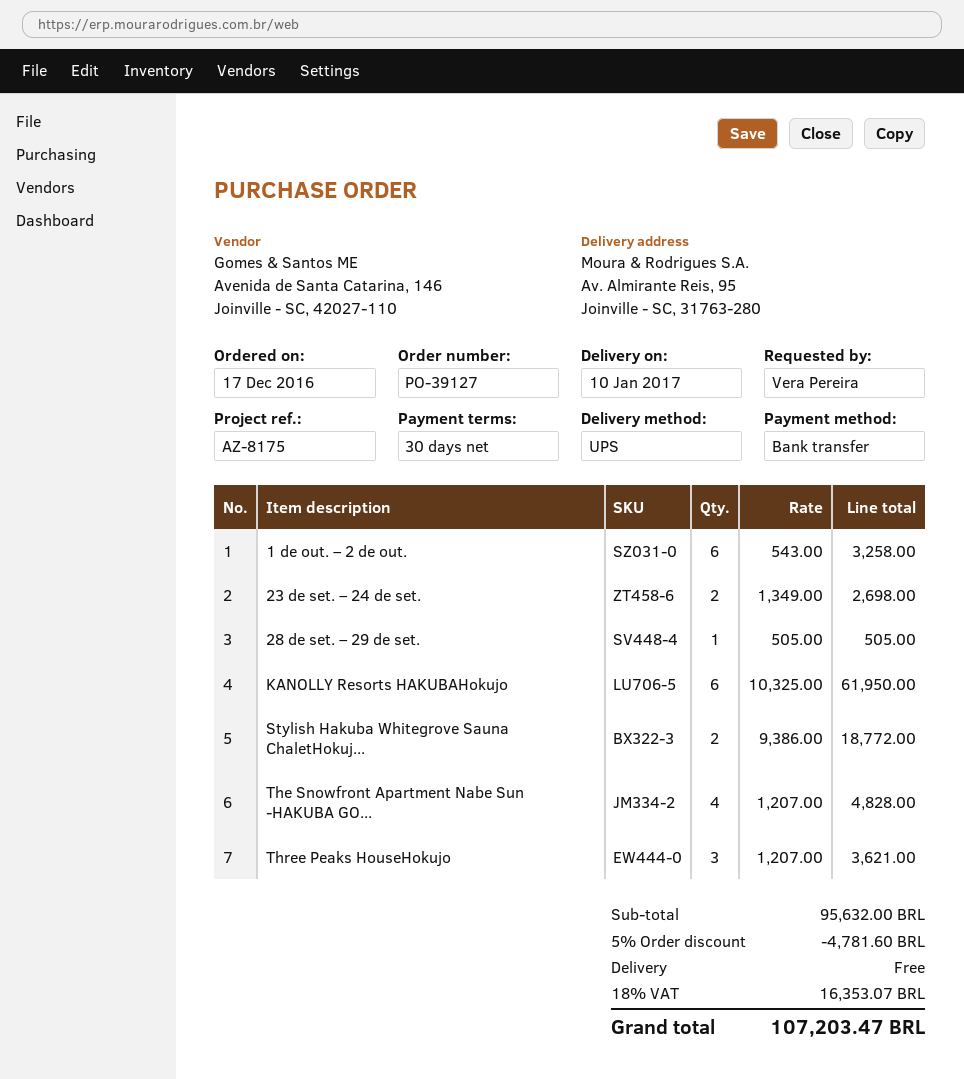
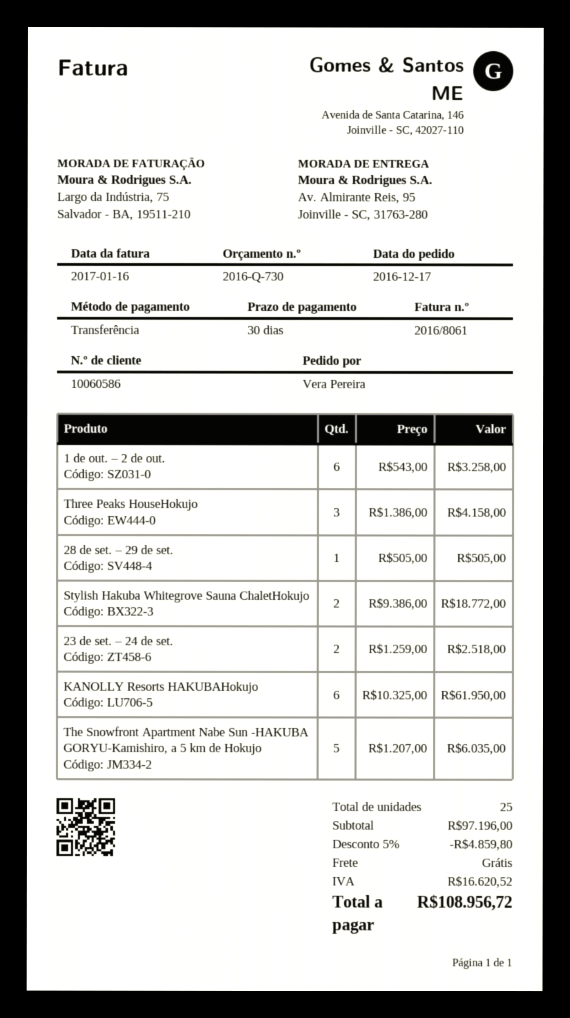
23 de set. – 24 de set.: 2 x 1349.00 = 2698.00 -> 2 x 1259.00 = 2518.00
The Snowfront Apartment Nabe Sun -HAKUBA GO...: 4 x 1207.00 = 4828.00 -> 5 x 1207.00 = 6035.00
Three Peaks HouseHokujo: 3 x 1207.00 = 3621.00 -> 3 x 1386.00 = 4158.00
subtotal: 95632.00 -> 97196.00
discount: 5% = 4781.60 -> 5% = 4859.80
tax: 16353.07 -> 16620.52
total: 107203.47 -> 108956.72

